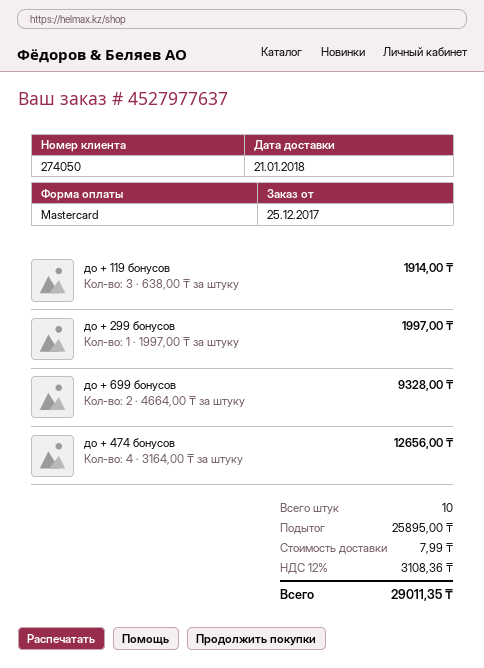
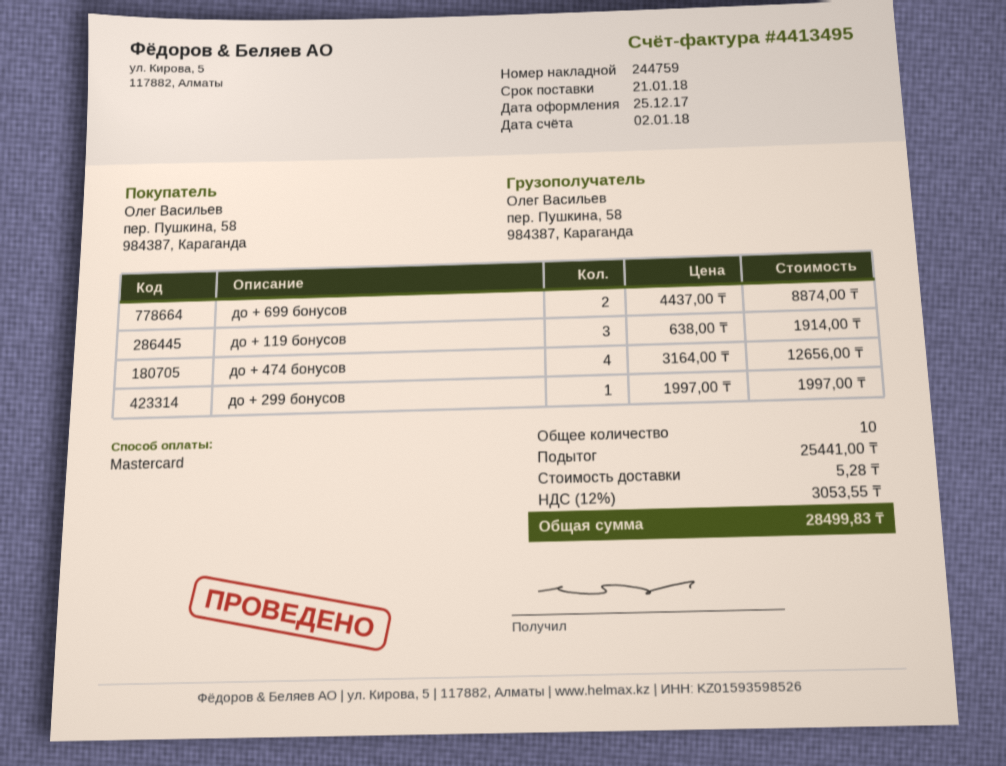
до + 699 бонусов: 2 x 4664.00 = 9328.00 -> 2 x 4437.00 = 8874.00
subtotal: 25895.00 -> 25441.00
shipping: 7.99 -> 5.28
tax: 12% = 3108.36 -> 12% = 3053.55
total: 29011.35 -> 28499.83

